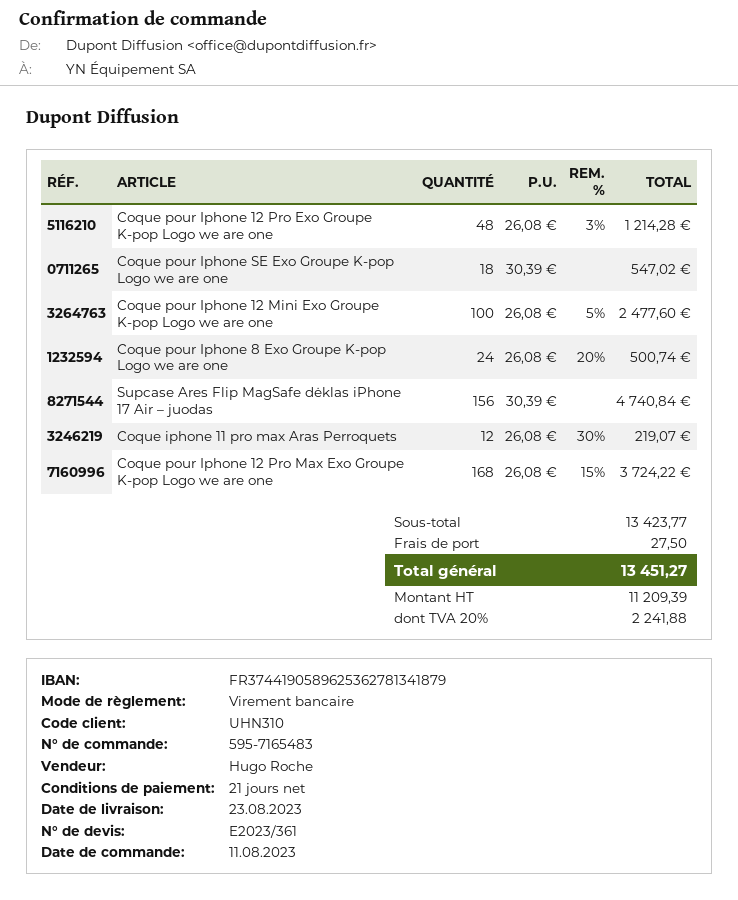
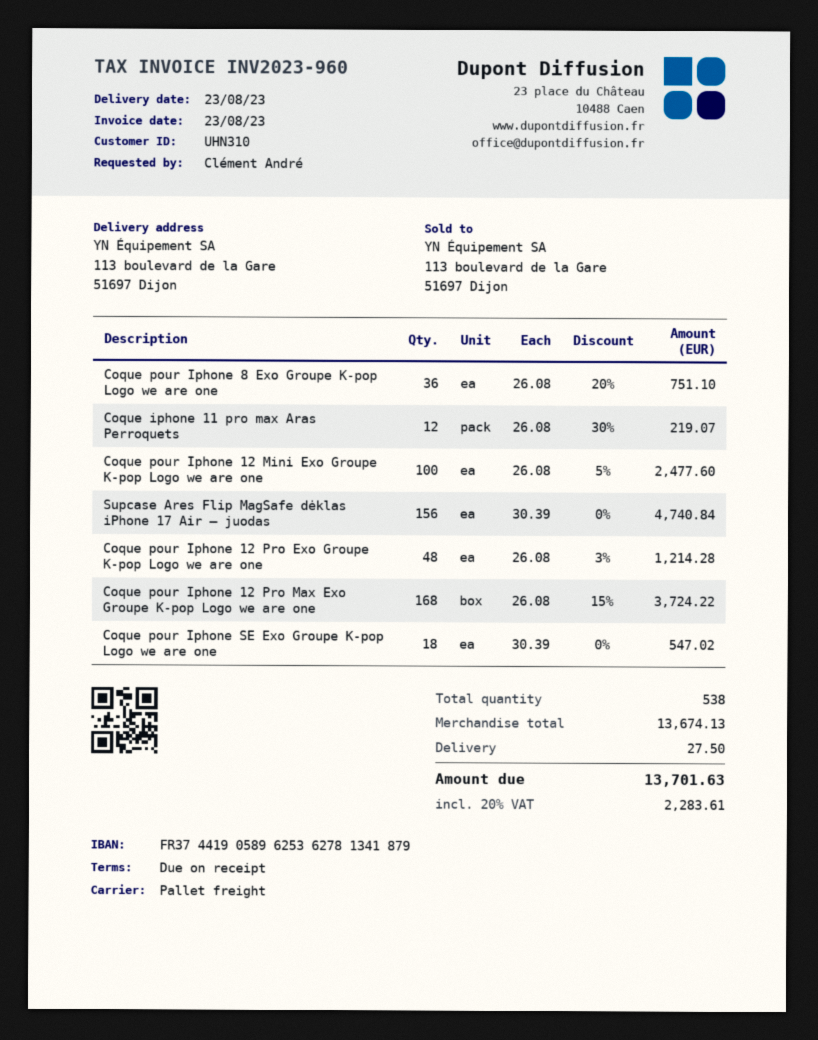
payment terms: 21 days -> on receipt
Coque pour Iphone 8 Exo Groupe K-pop Logo we are one: 24 x 26.08 - 20% = 500.74 -> 36 x 26.08 - 20% = 751.10
subtotal: 13423.77 -> 13674.13
tax: 20% = 2241.88 -> 20% = 2283.61
total: 13451.27 -> 13701.63

